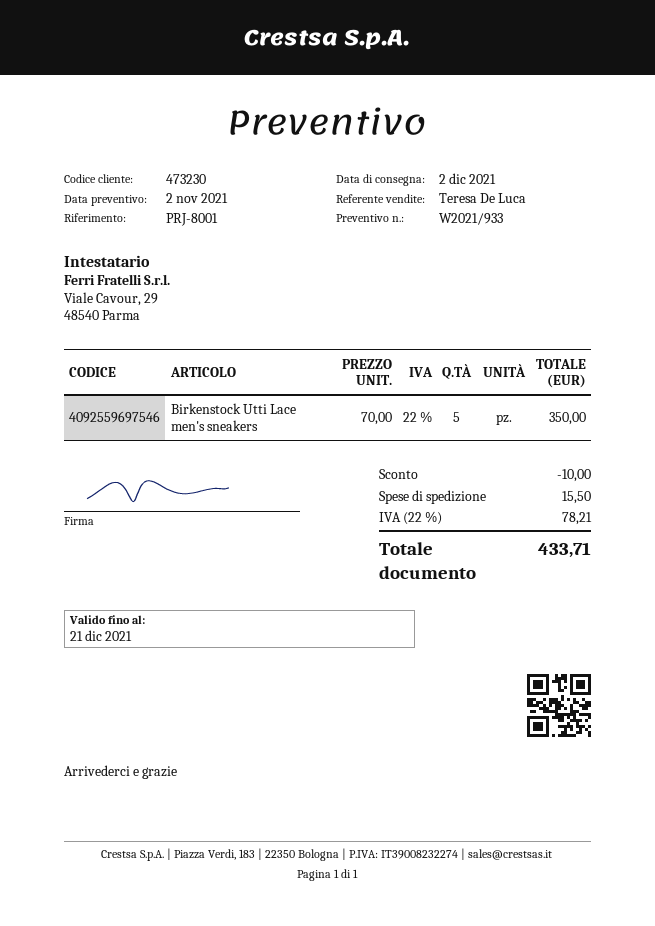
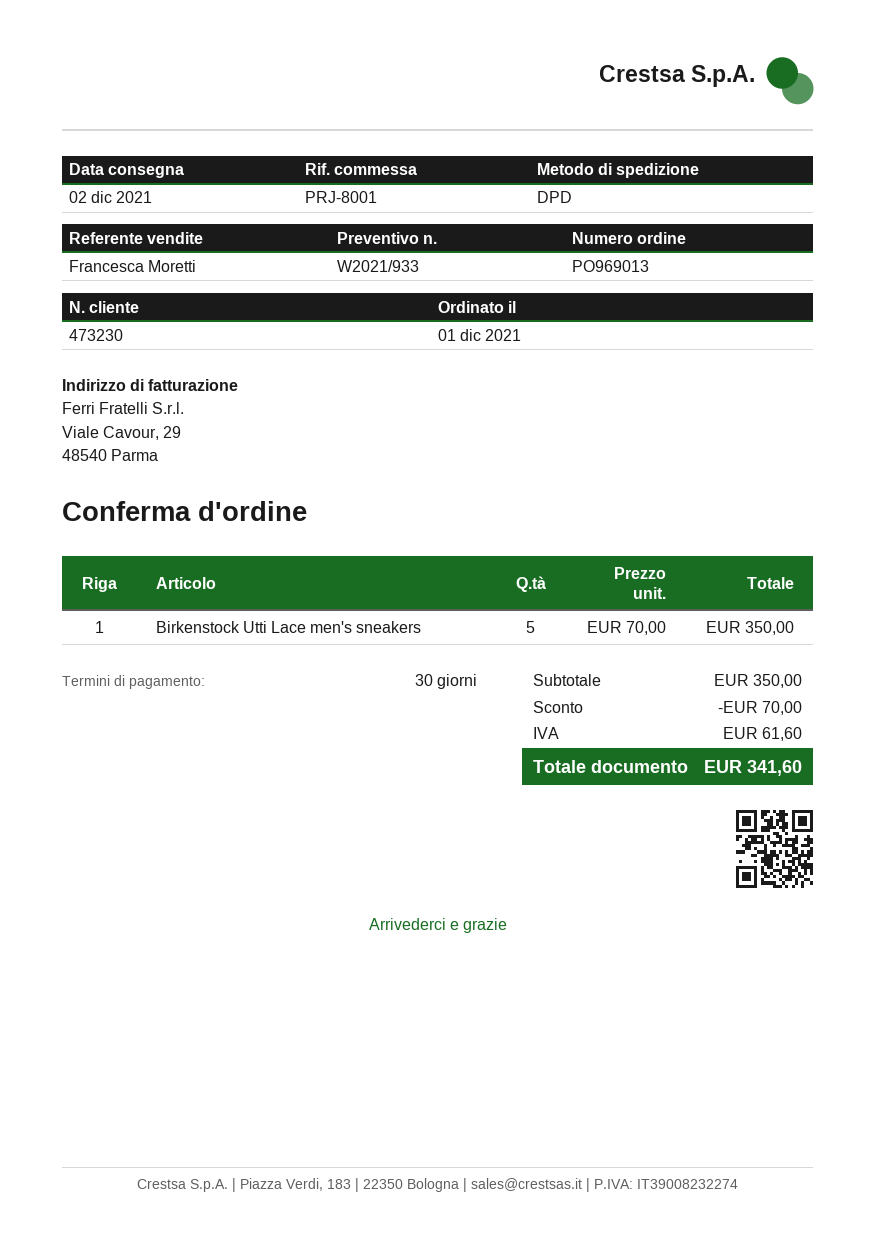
sales rep: Teresa De Luca -> Francesca Moretti
discount: 10.00 -> 70.00
shipping: 15.50 -> none
tax: 78.21 -> 61.60
total: 433.71 -> 341.60

